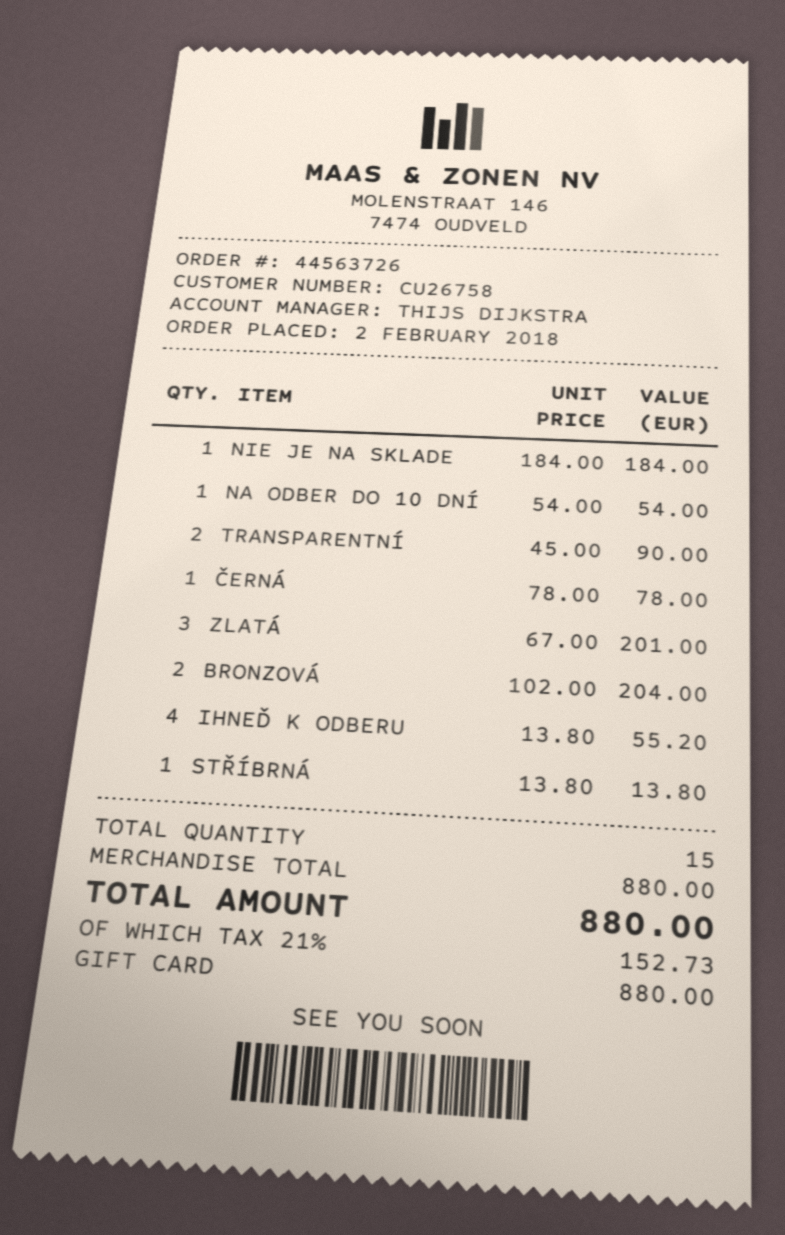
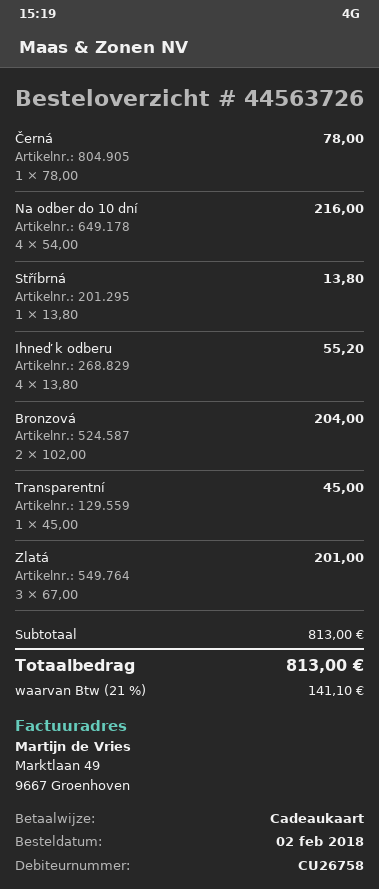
NIE JE NA SKLADE: 1 x 184.00 = 184.00 -> none
NA ODBER DO 10 DNÍ: 1 x 54.00 = 54.00 -> 4 x 54.00 = 216.00
TRANSPARENTNÍ: 2 x 45.00 = 90.00 -> 1 x 45.00 = 45.00
subtotal: 880.00 -> 813.00
tax: 21% = 152.73 -> 21% = 141.10
total: 880.00 -> 813.00

